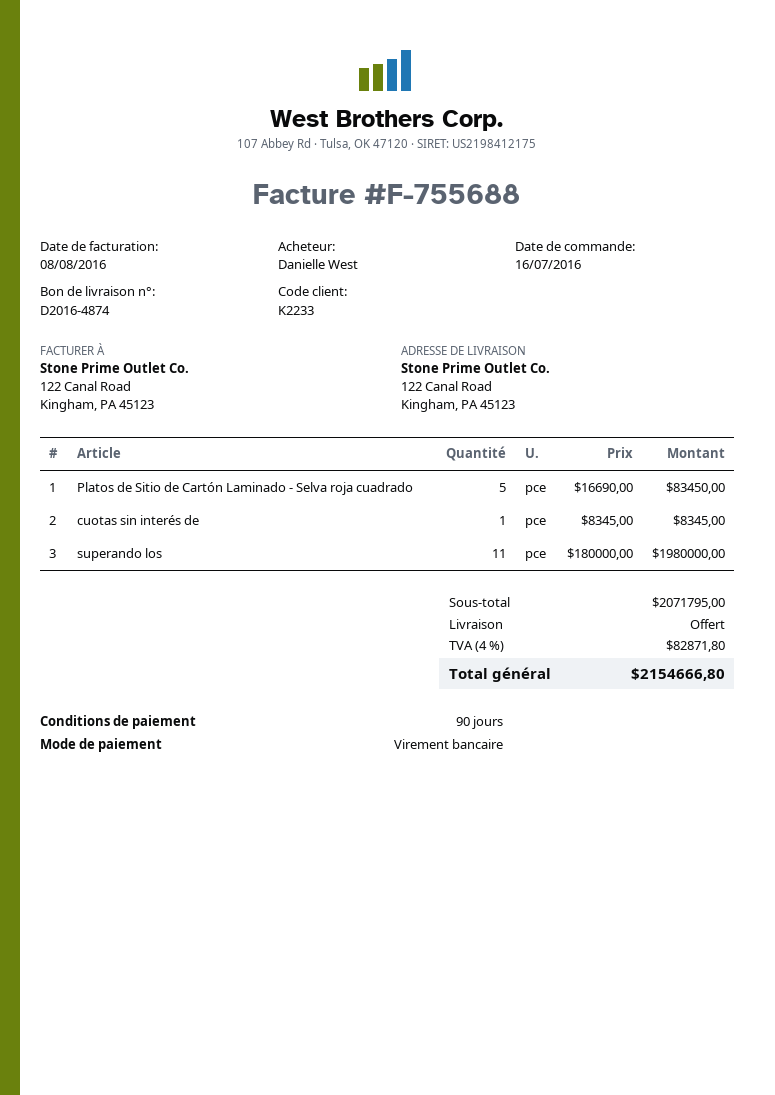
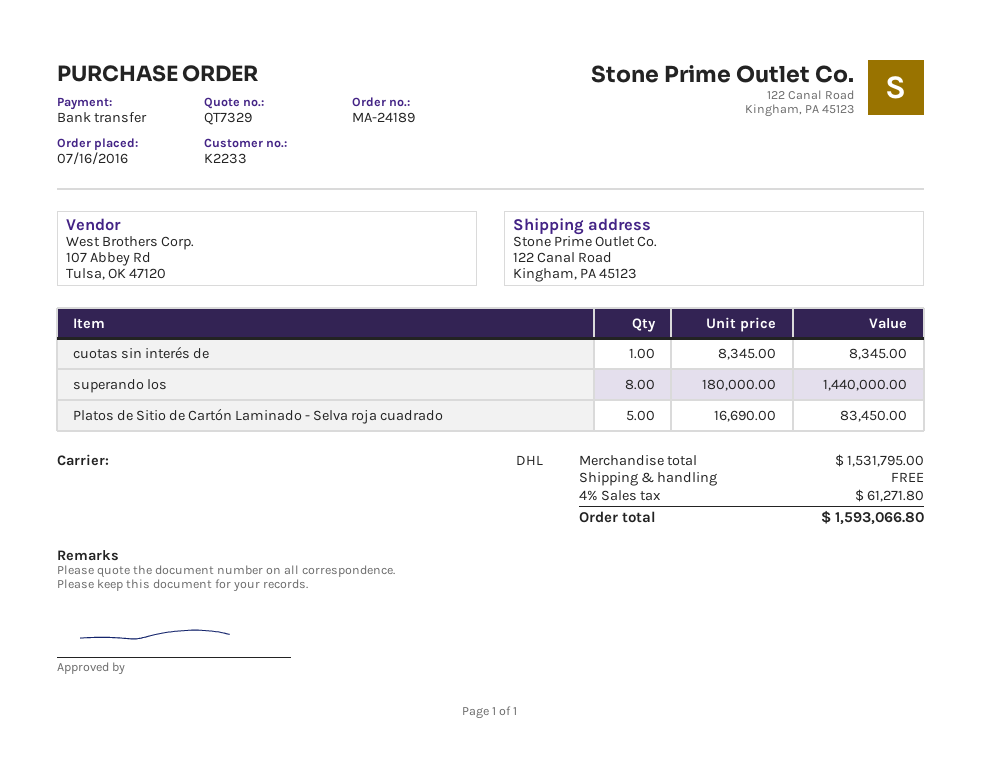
superando los: 11 x 180000.00 = 1980000.00 -> 8 x 180000.00 = 1440000.00
subtotal: 2071795.00 -> 1531795.00
tax: 4% = 82871.80 -> 4% = 61271.80
total: 2154666.80 -> 1593066.80

